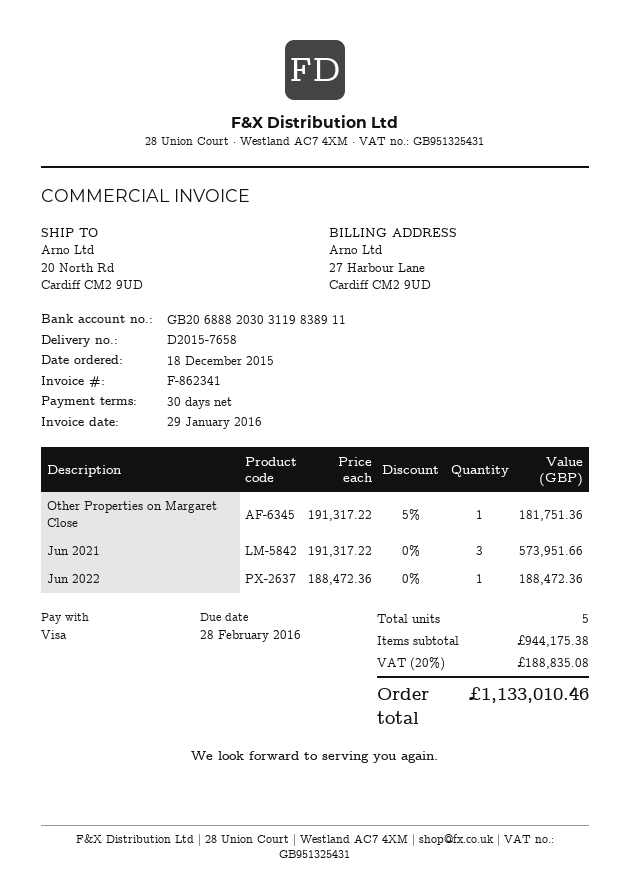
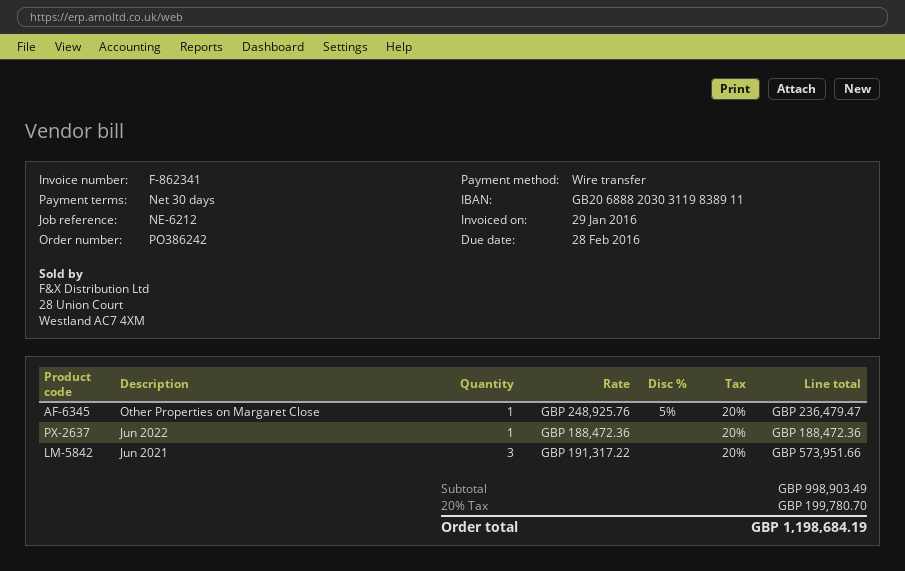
payment method: Visa -> bank transfer
Other Properties on Margaret Close: 1 x 191317.22 - 5% = 181751.36 -> 1 x 248925.76 - 5% = 236479.47
subtotal: 944175.38 -> 998903.49
tax: 20% = 188835.08 -> 20% = 199780.70
total: 1133010.46 -> 1198684.19

